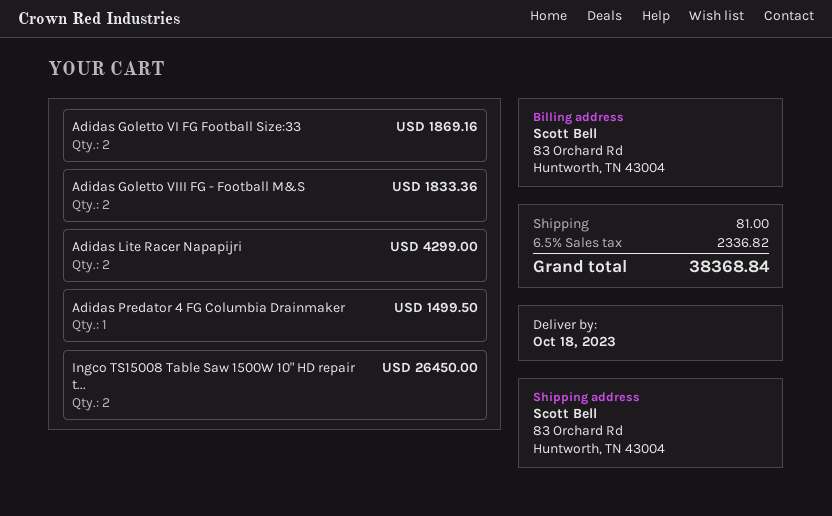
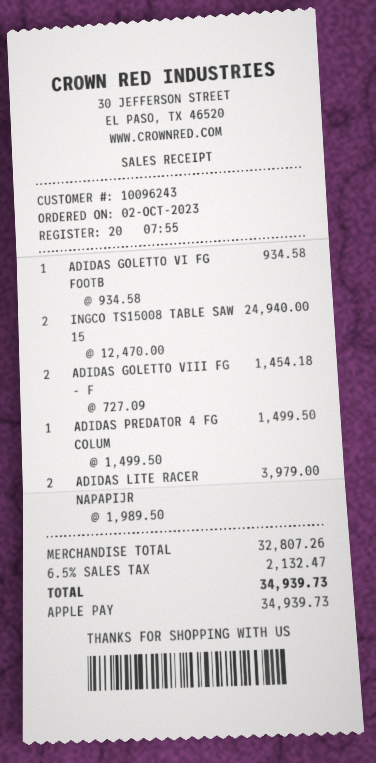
Adidas Goletto VI FG Football Size:33: 2 for 1869.16 -> 1 for 934.58
Adidas Goletto VIII FG - Football M&S: 2 for 1833.36 -> 2 for 1454.18
Adidas Lite Racer Napapijri: 2 for 4299.00 -> 2 for 3979.00
Ingco TS15008 Table Saw 1500W 10" HD repair t...: 2 for 26450.00 -> 2 for 24940.00
shipping: 81.00 -> none
tax: 6.5% = 2336.82 -> 6.5% = 2132.47
total: 38368.84 -> 34939.73

